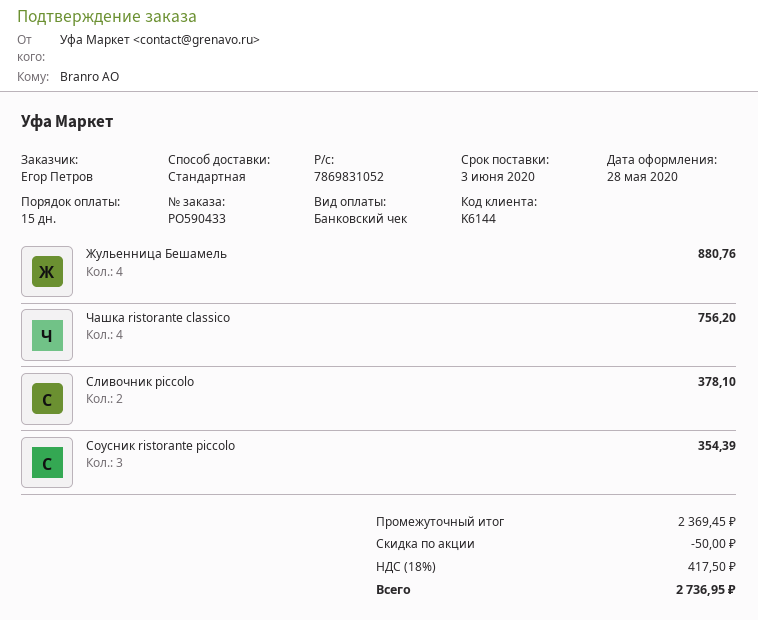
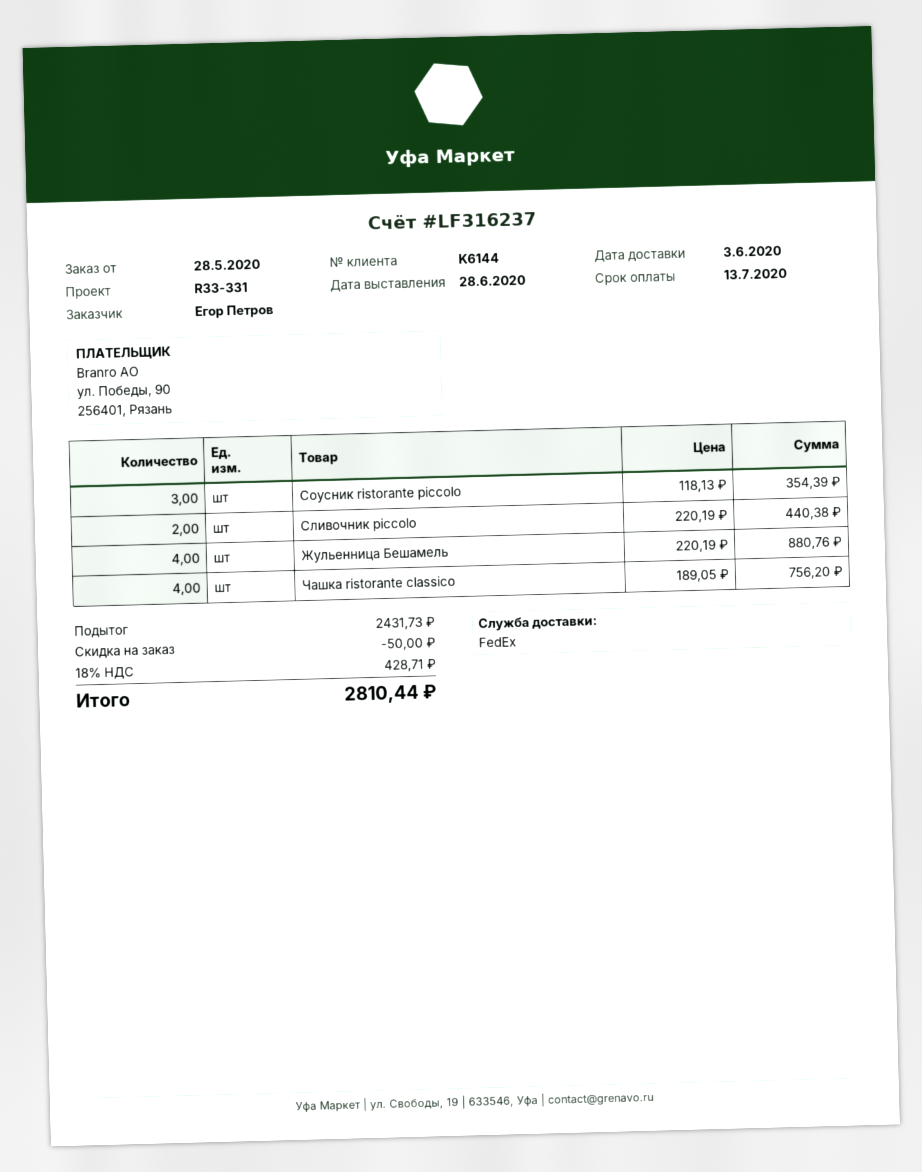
shipping method: standard -> FedEx
Сливочник piccolo: 2 for 378.10 -> 2 for 440.38
subtotal: 2369.45 -> 2431.73
tax: 18% = 417.50 -> 18% = 428.71
total: 2736.95 -> 2810.44

